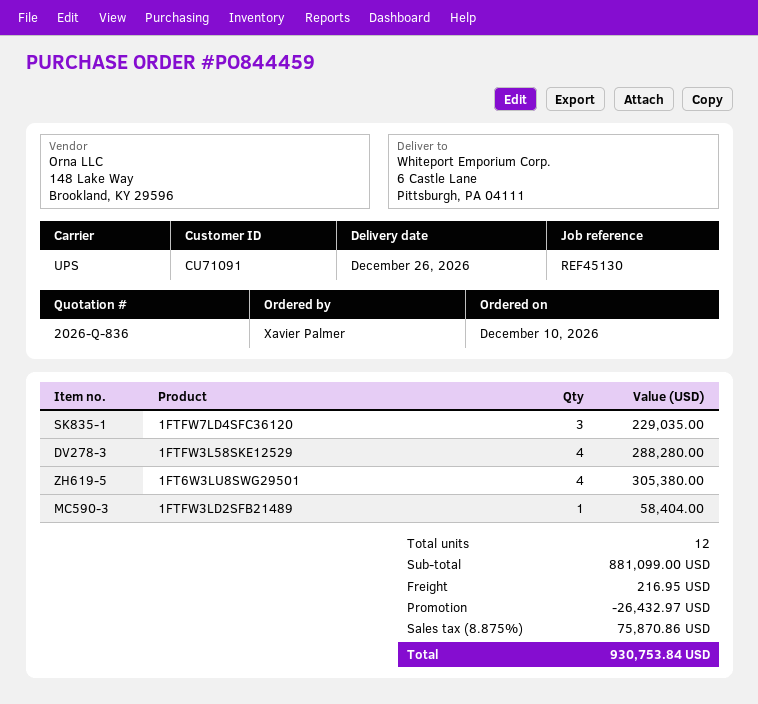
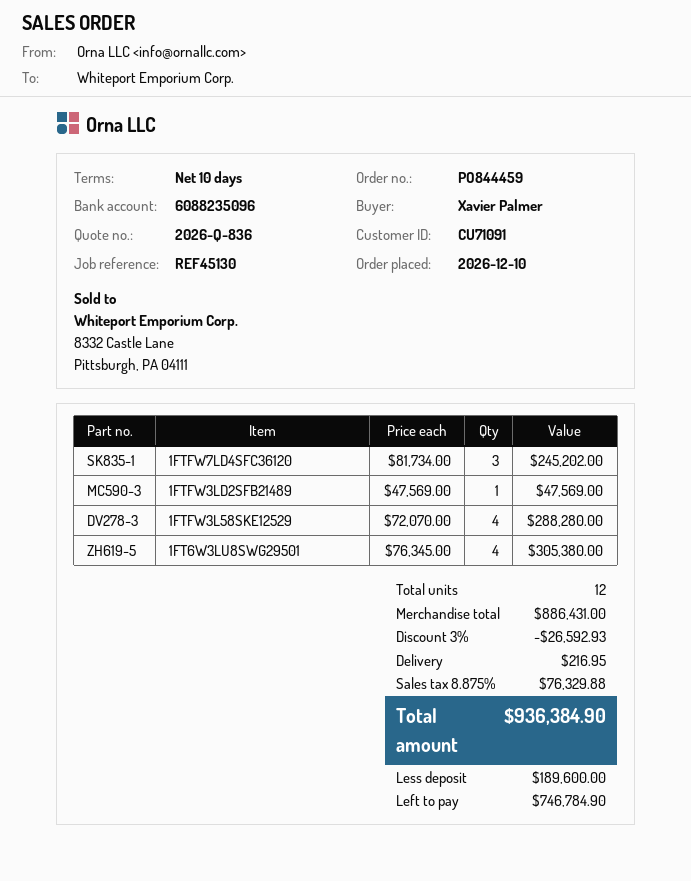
1FTFW7LD4SFC36120: 3 for 229035.00 -> 3 for 245202.00
1FTFW3LD2SFB21489: 1 for 58404.00 -> 1 for 47569.00
subtotal: 881099.00 -> 886431.00
discount: 26432.97 -> 26592.93
tax: 8.875% = 75870.86 -> 8.875% = 76329.88
total: 930753.84 -> 936384.90

